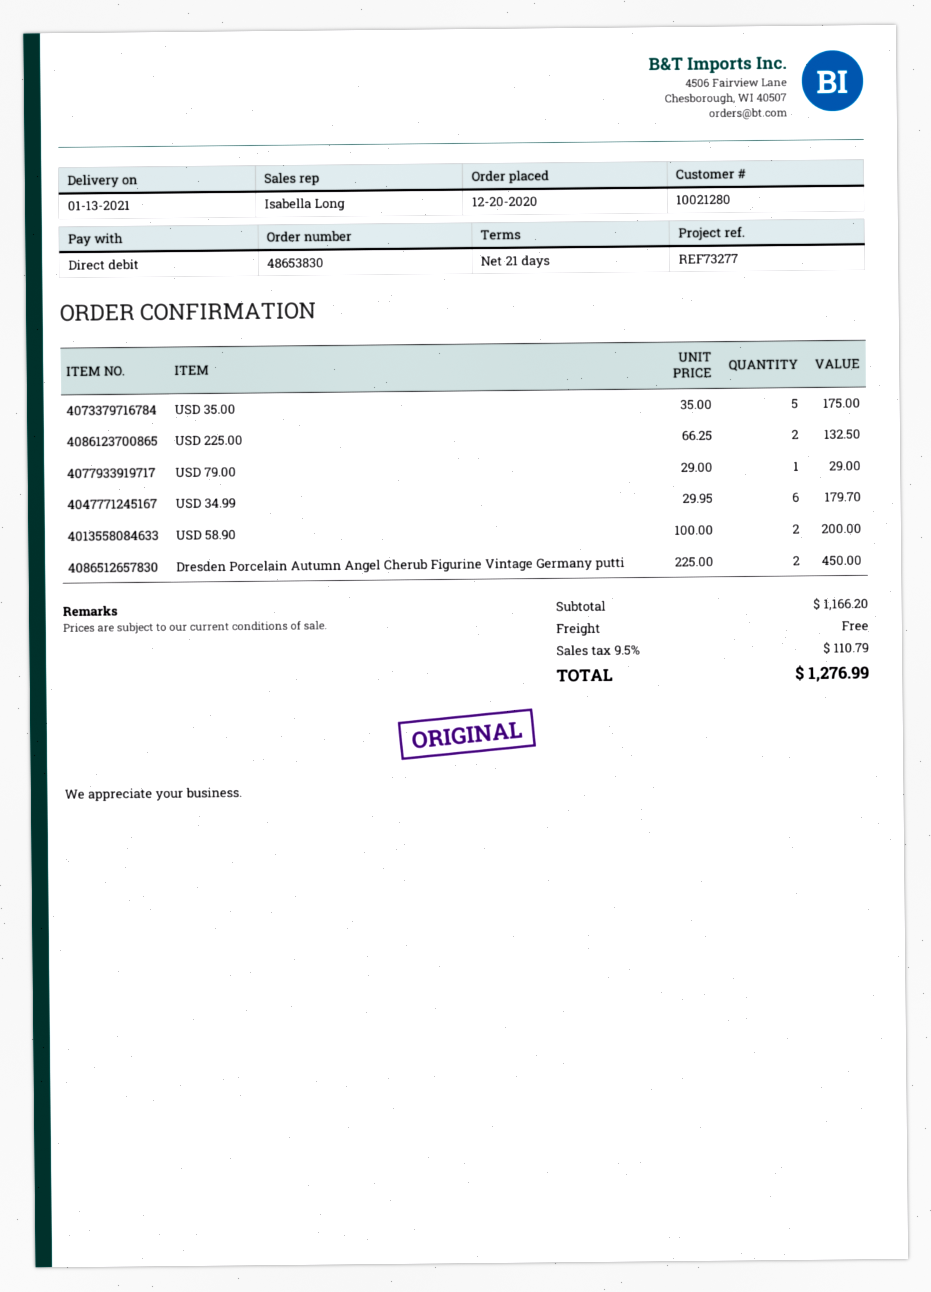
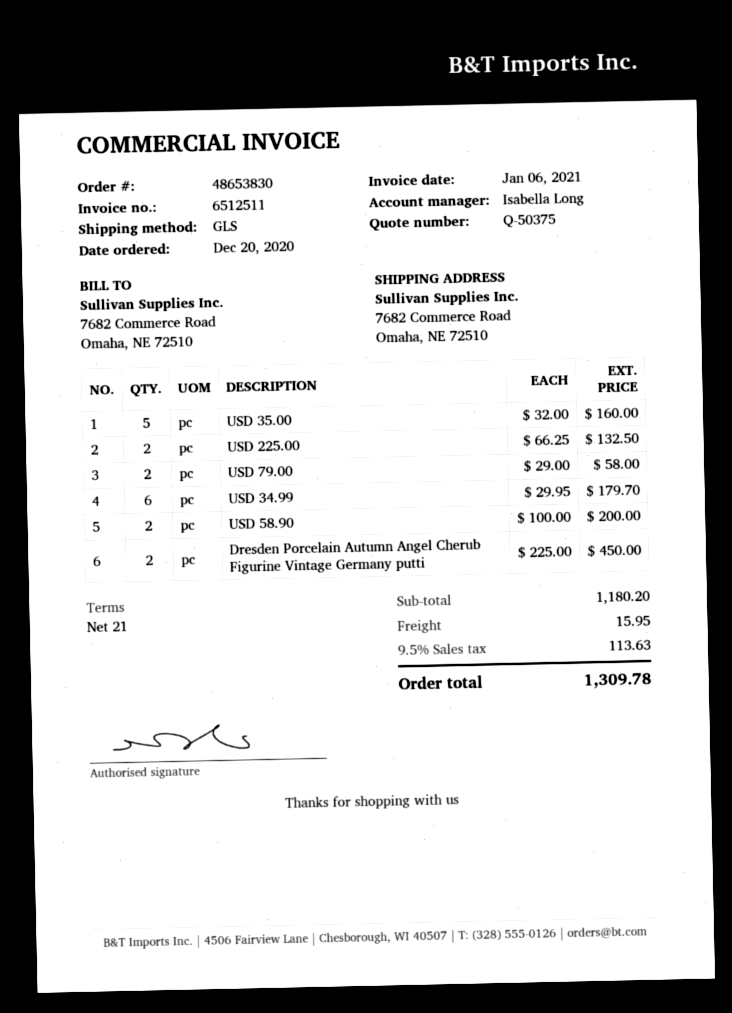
USD 35.00: 5 x 35.00 = 175.00 -> 5 x 32.00 = 160.00
USD 79.00: 1 x 29.00 = 29.00 -> 2 x 29.00 = 58.00
subtotal: 1166.20 -> 1180.20
shipping: 0.00 -> 15.95
tax: 9.5% = 110.79 -> 9.5% = 113.63
total: 1276.99 -> 1309.78

